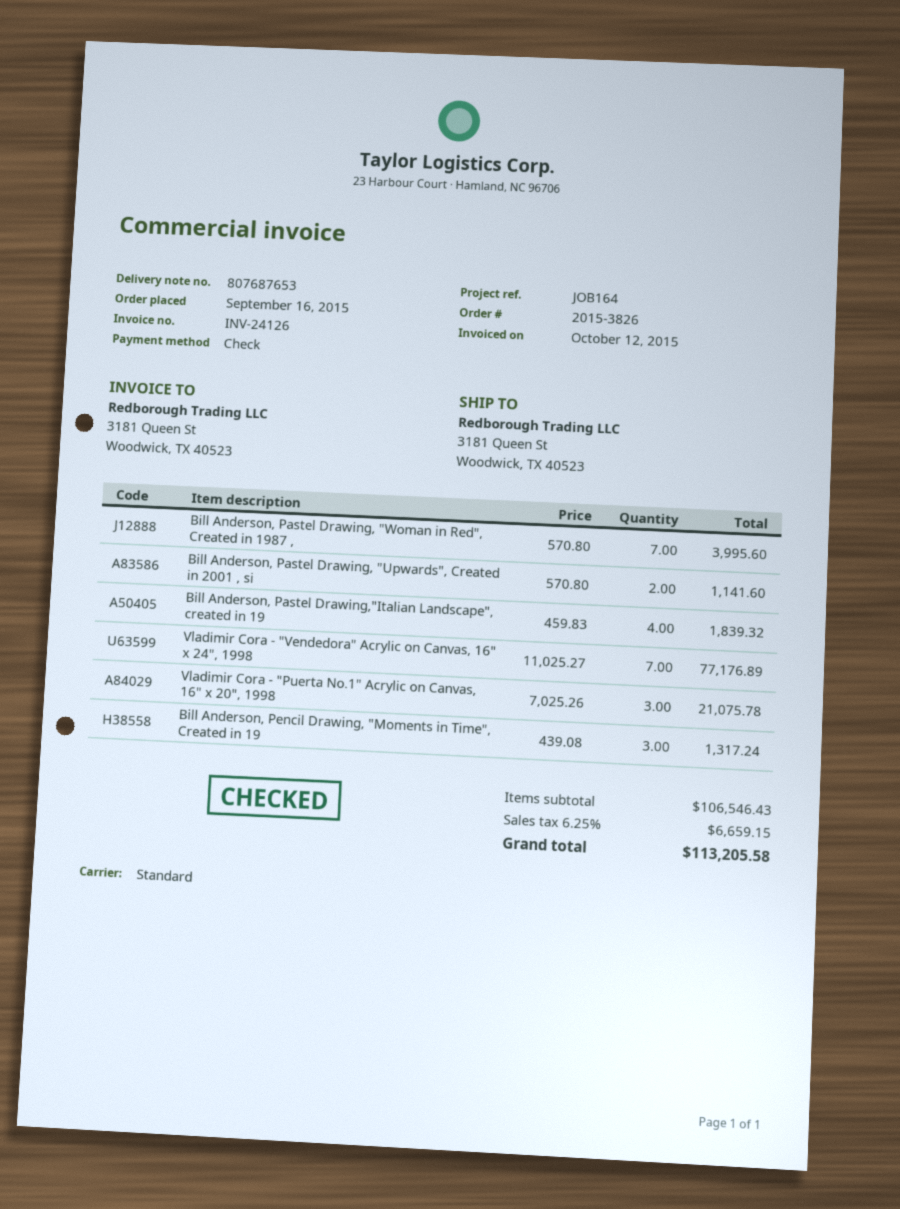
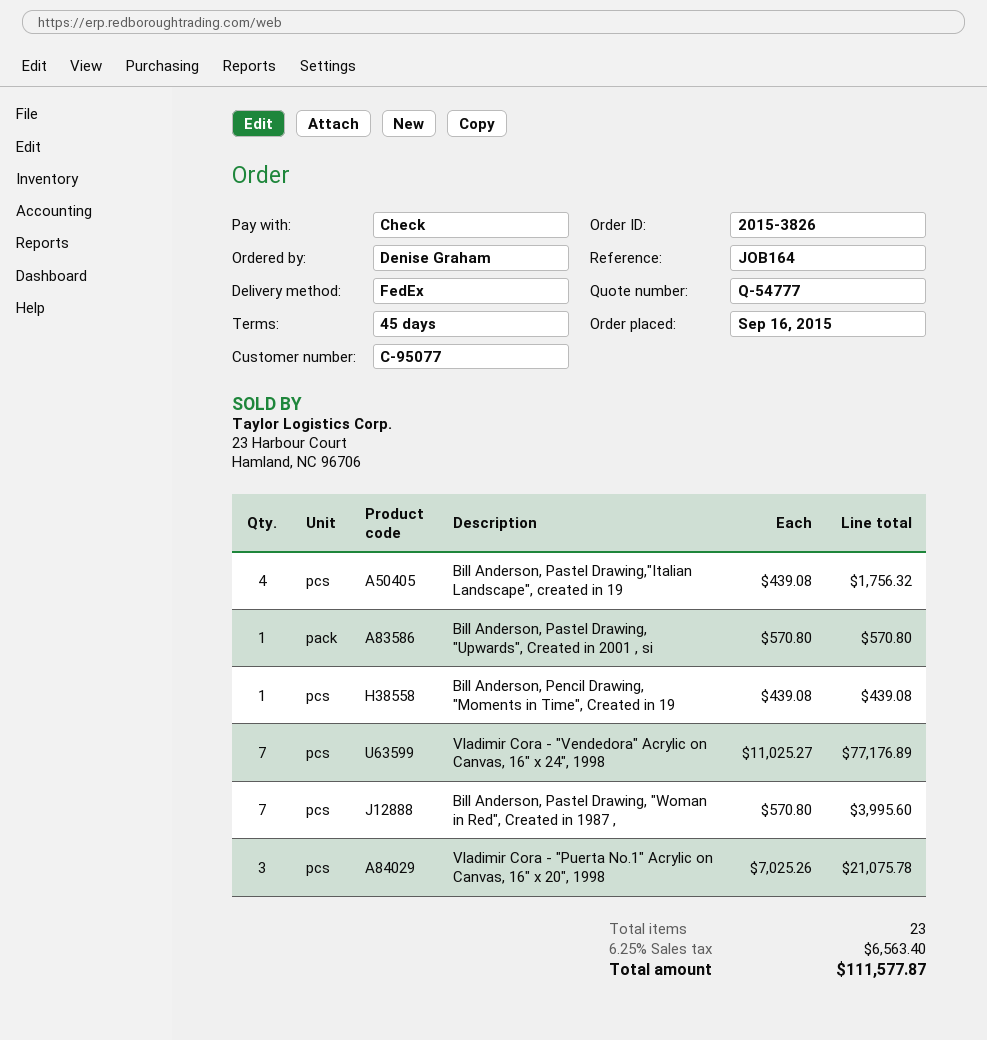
shipping method: standard -> FedEx
Bill Anderson, Pastel Drawing, "Upwards", Created in 2001 , si: 2 x 570.80 = 1141.60 -> 1 x 570.80 = 570.80
Bill Anderson, Pastel Drawing,"Italian Landscape", created in 19: 4 x 459.83 = 1839.32 -> 4 x 439.08 = 1756.32
Bill Anderson, Pencil Drawing, "Moments in Time", Created in 19: 3 x 439.08 = 1317.24 -> 1 x 439.08 = 439.08
tax: 6.25% = 6659.15 -> 6.25% = 6563.40
total: 113205.58 -> 111577.87

